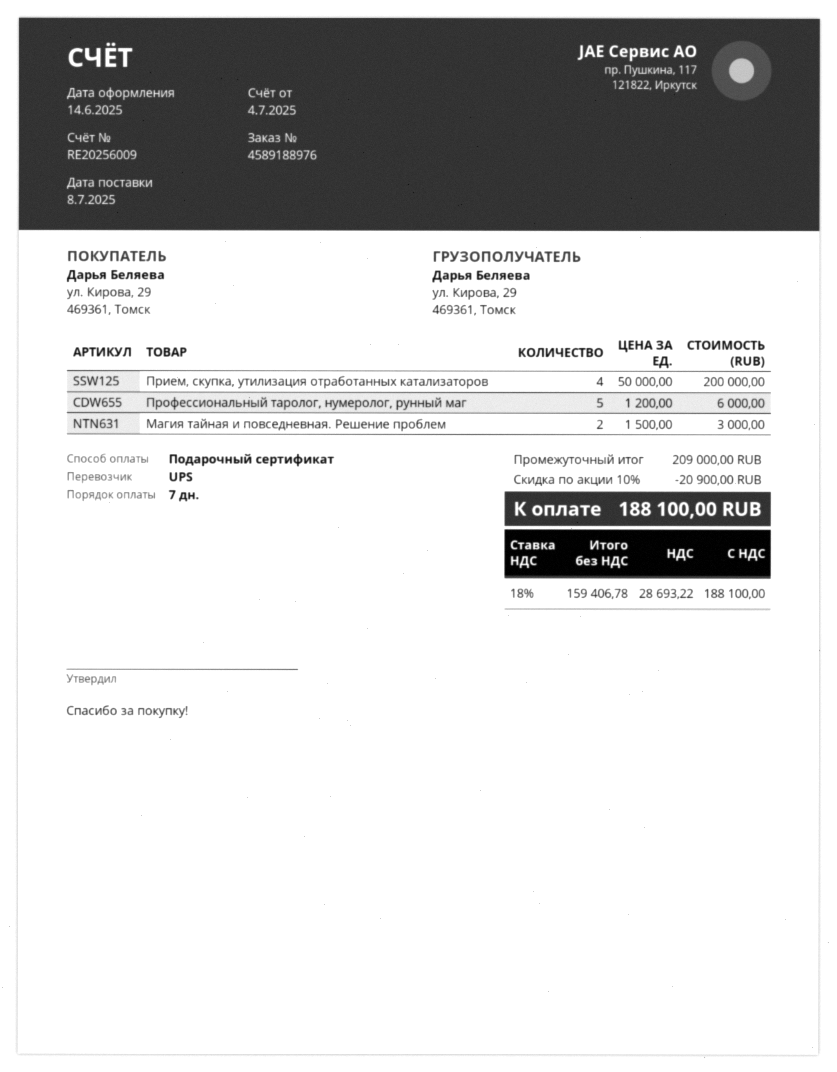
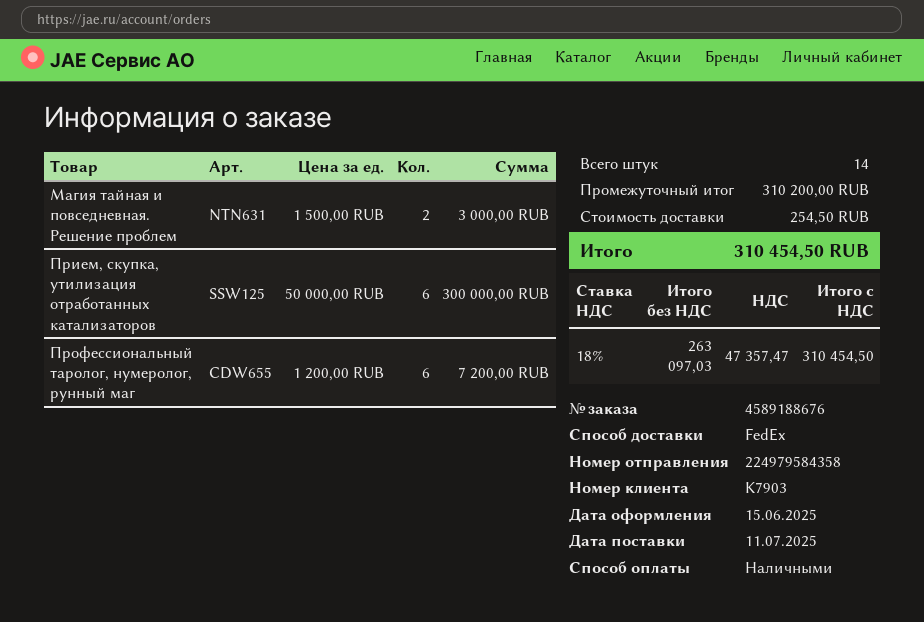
order number: 4589188976 -> 4589188676
order date: 2025-06-14 -> 2025-06-15
delivery date: 2025-07-08 -> 2025-07-11
payment method: gift card -> cash
shipping method: UPS -> FedEx
Прием, скупка, утилизация отработанных катализаторов: 4 x 50000.00 = 200000.00 -> 6 x 50000.00 = 300000.00
Профессиональный таролог, нумеролог, рунный маг: 5 x 1200.00 = 6000.00 -> 6 x 1200.00 = 7200.00
subtotal: 209000.00 -> 310200.00
discount: 10% = 20900.00 -> none
shipping: none -> 254.50
net: 159406.78 -> 263097.03
tax: 18% = 28693.22 -> 18% = 47357.47
total: 188100.00 -> 310454.50

